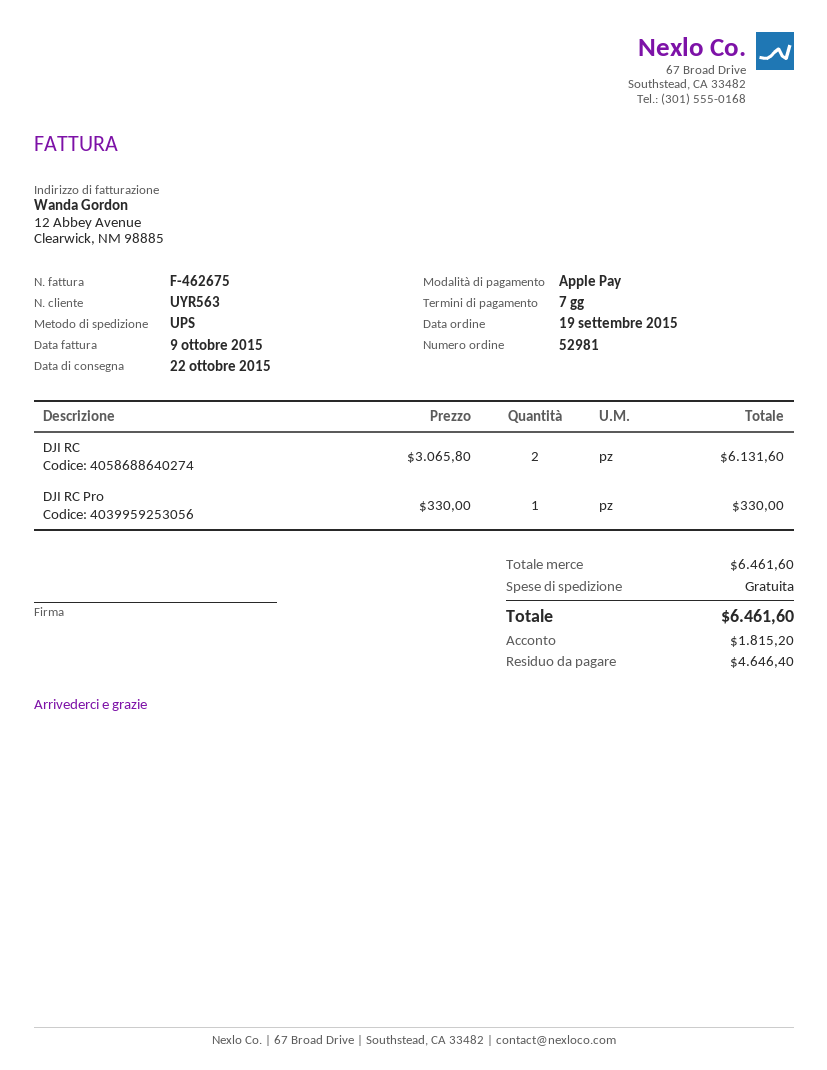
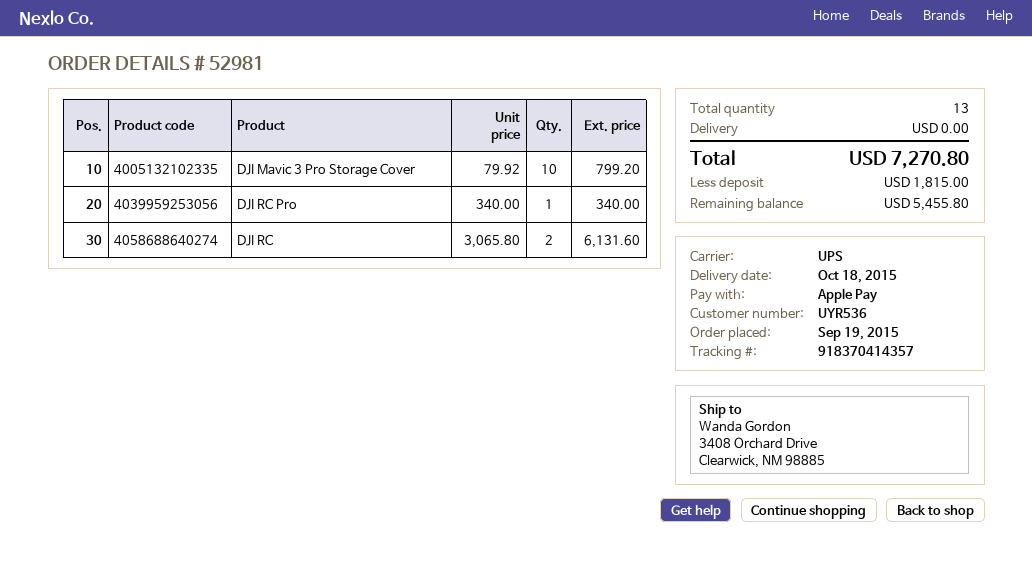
delivery date: 2015-10-22 -> 2015-10-18
customer number: UYR563 -> UYR536
DJI RC Pro: 1 x 330.00 = 330.00 -> 1 x 340.00 = 340.00
DJI Mavic 3 Pro Storage Cover: none -> 10 x 79.92 = 799.20
total: 6461.60 -> 7270.80
deposit: 1815.20 -> 1815.00
balance: 4646.40 -> 5455.80

